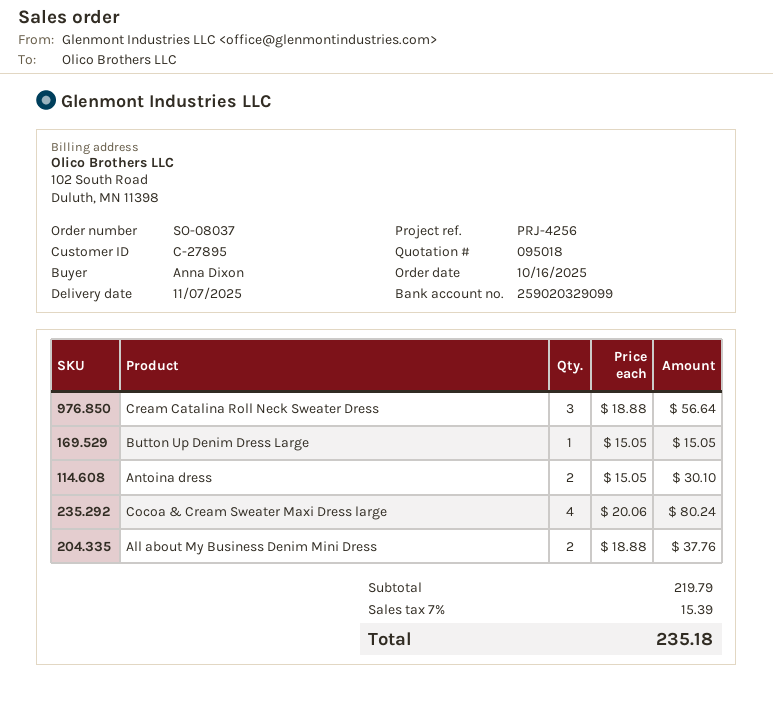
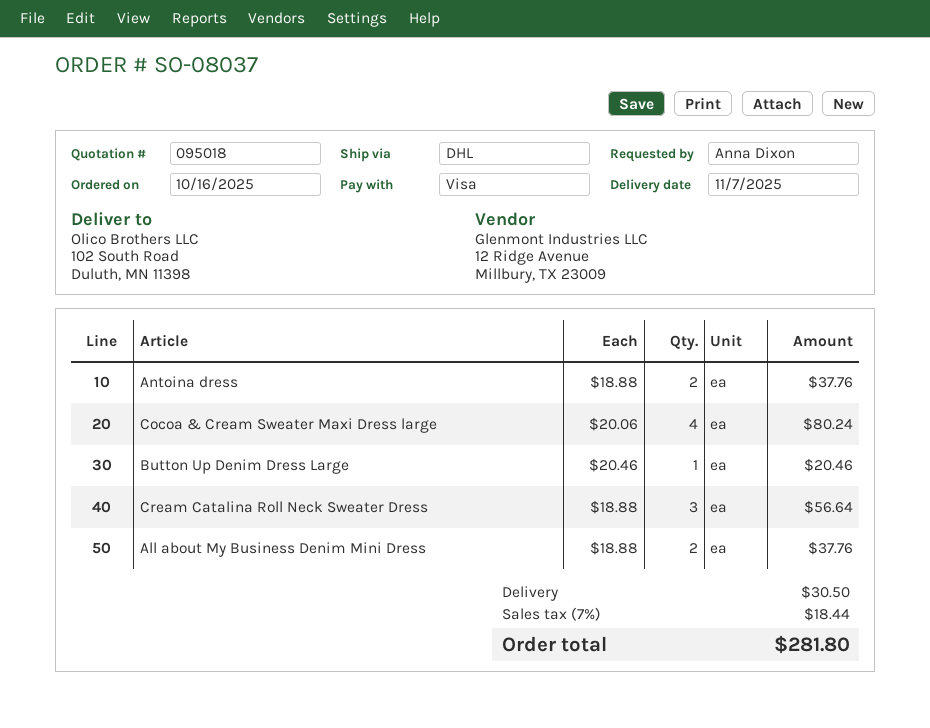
Button Up Denim Dress Large: 1 x 15.05 = 15.05 -> 1 x 20.46 = 20.46
Antoina dress: 2 x 15.05 = 30.10 -> 2 x 18.88 = 37.76
shipping: none -> 30.50
tax: 7% = 15.39 -> 7% = 18.44
total: 235.18 -> 281.80

